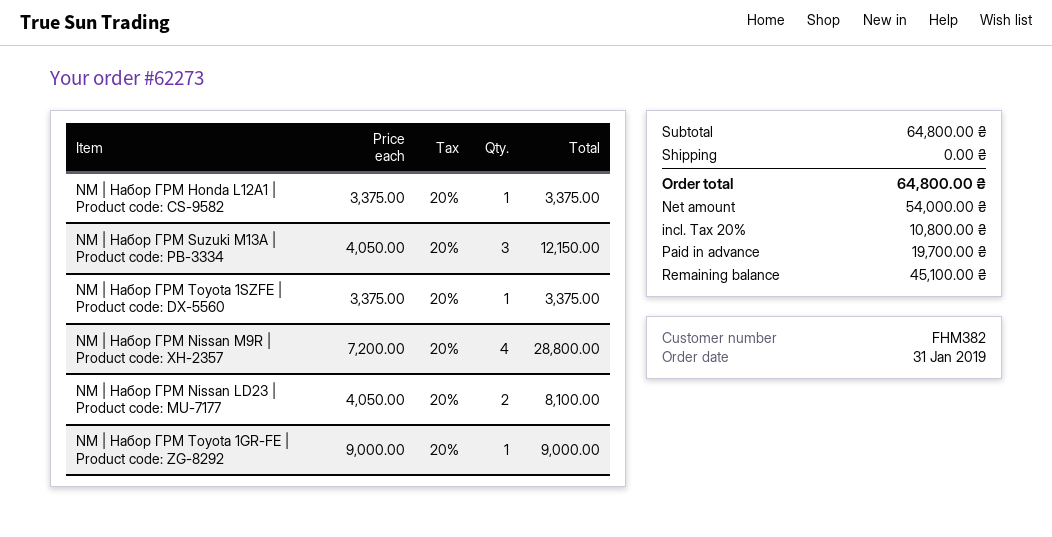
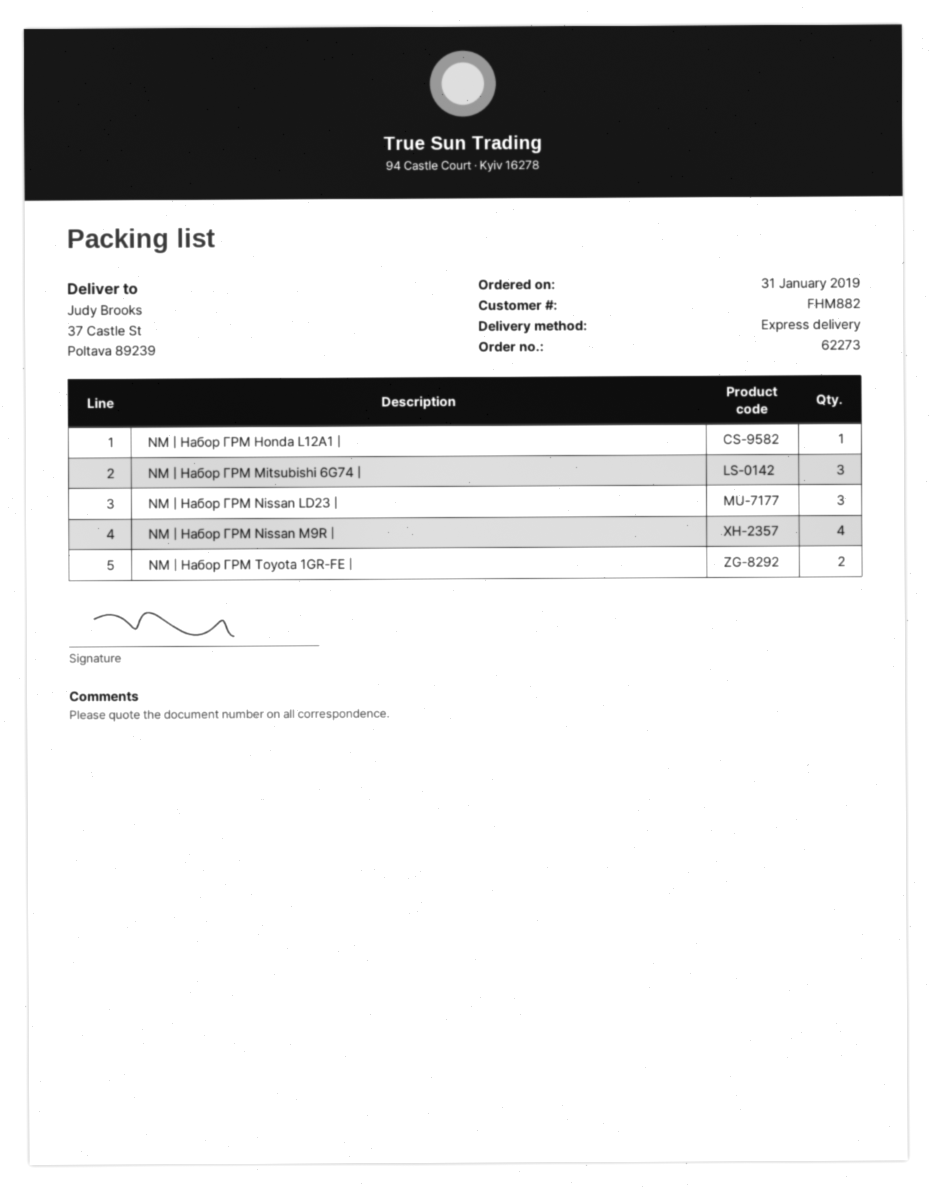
customer number: FHM382 -> FHM882
NM | Набор ГРМ Suzuki M13A |: 3 -> none
NM | Набор ГРМ Toyota 1SZFE |: 1 -> none
NM | Набор ГРМ Nissan LD23 |: 2 -> 3
NM | Набор ГРМ Toyota 1GR-FE |: 1 -> 2
NM | Набор ГРМ Mitsubishi 6G74 |: none -> 3

